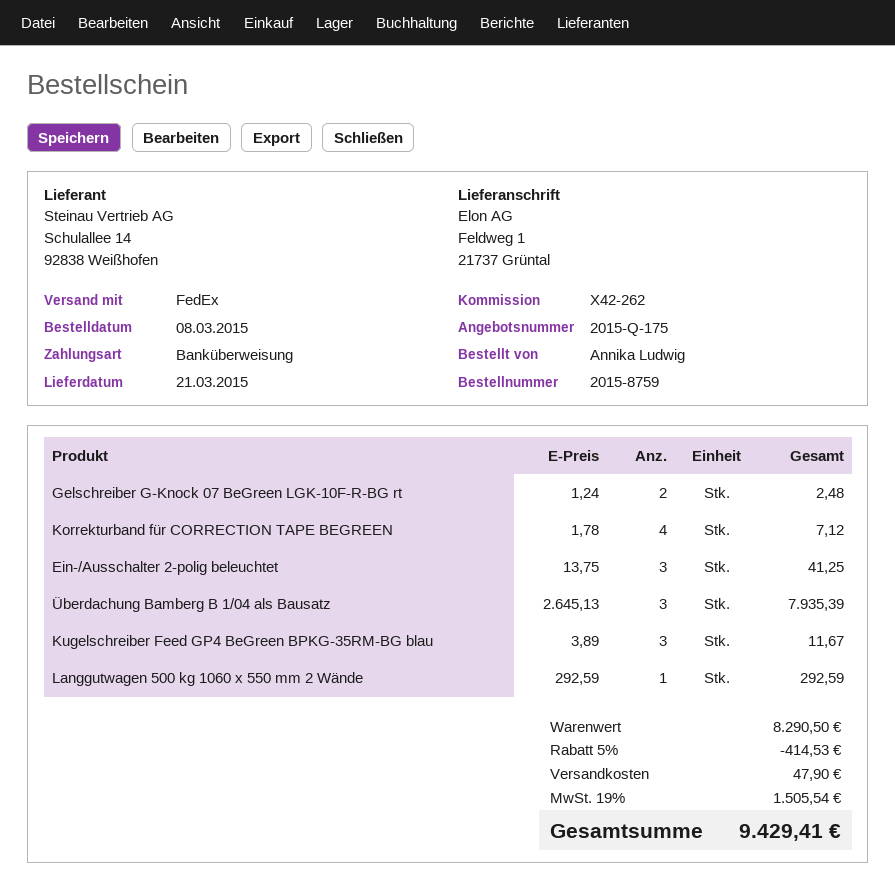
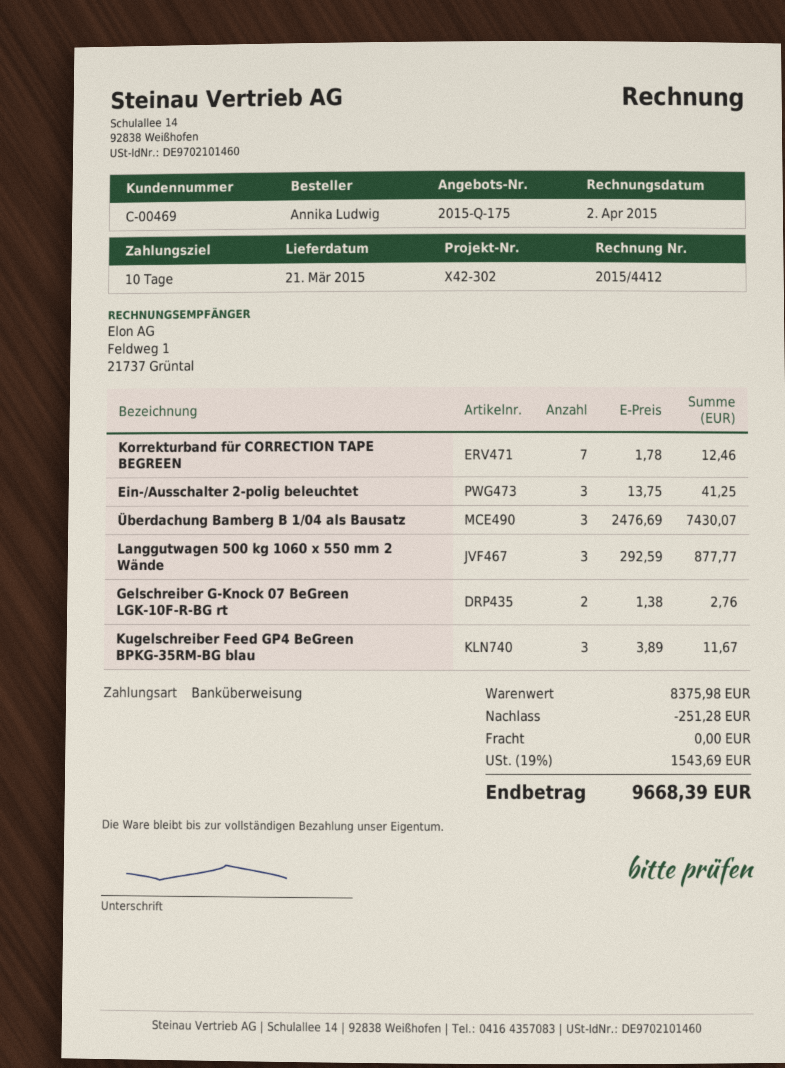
reference: X42-262 -> X42-302
Gelschreiber G-Knock 07 BeGreen LGK-10F-R-BG rt: 2 x 1.24 = 2.48 -> 2 x 1.38 = 2.76
Korrekturband für CORRECTION TAPE BEGREEN: 4 x 1.78 = 7.12 -> 7 x 1.78 = 12.46
Überdachung Bamberg B 1/04 als Bausatz: 3 x 2645.13 = 7935.39 -> 3 x 2476.69 = 7430.07
Langgutwagen 500 kg 1060 x 550 mm 2 Wände: 1 x 292.59 = 292.59 -> 3 x 292.59 = 877.77
subtotal: 8290.50 -> 8375.98
discount: 414.53 -> 251.28
shipping: 47.90 -> 0.00
tax: 19% = 1505.54 -> 19% = 1543.69
total: 9429.41 -> 9668.39

